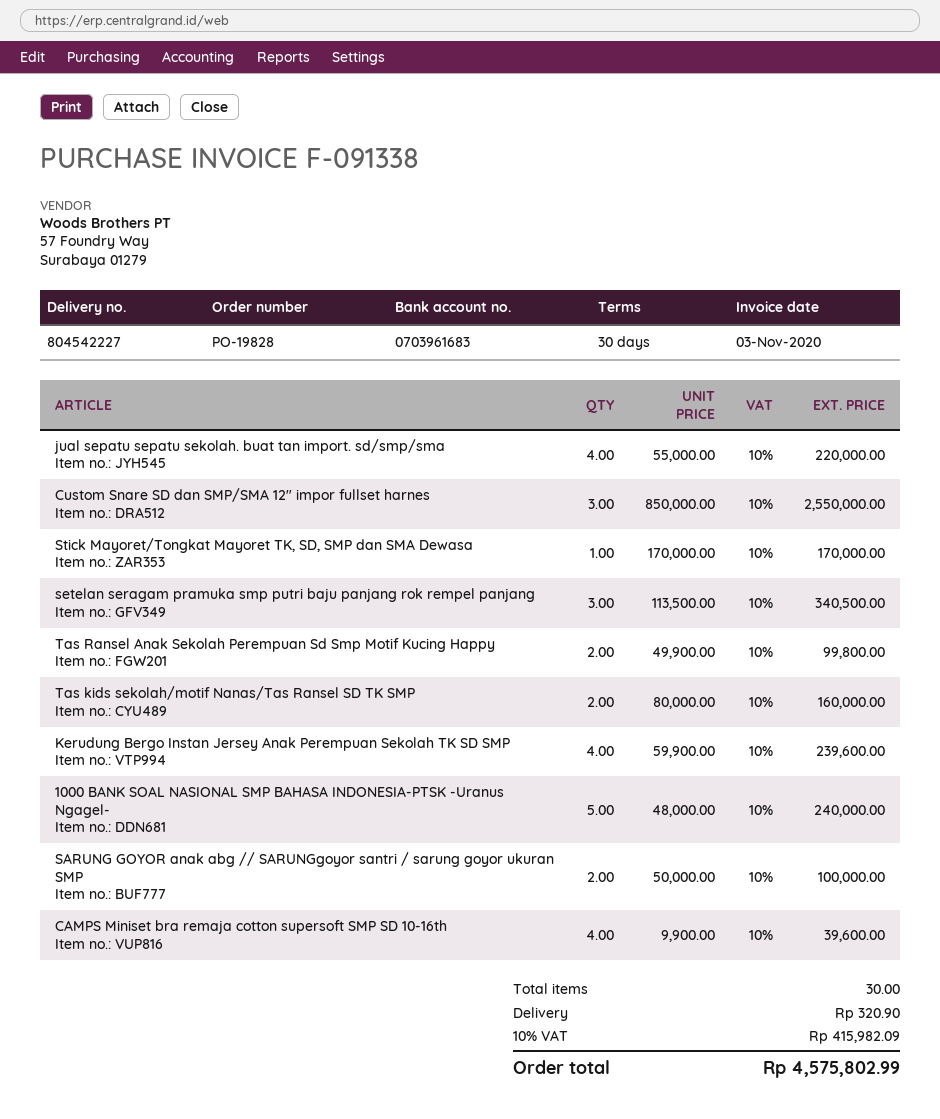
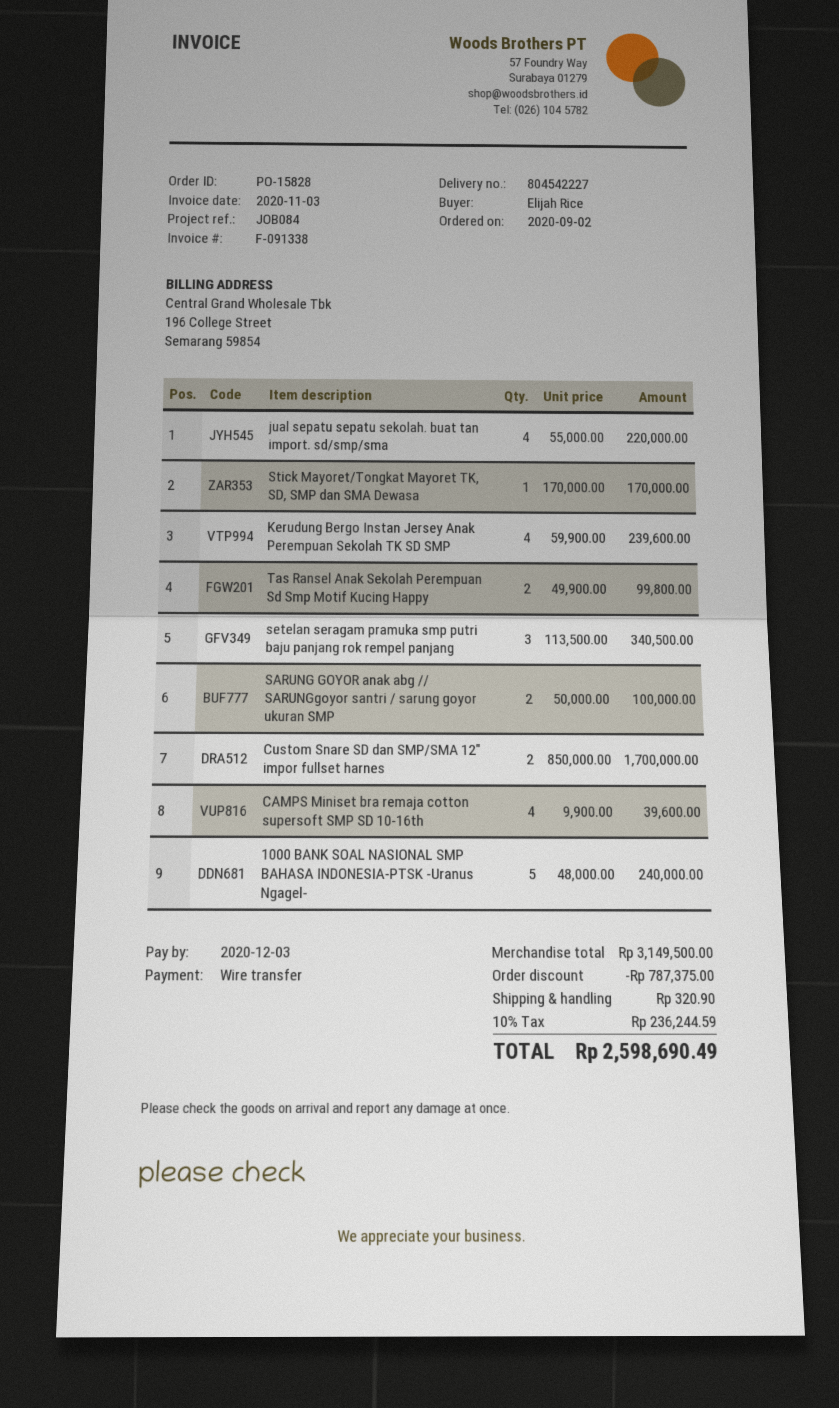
order number: PO-19828 -> PO-15828
Custom Snare SD dan SMP/SMA 12" impor fullset harnes: 3 x 850000.00 = 2550000.00 -> 2 x 850000.00 = 1700000.00
Tas kids sekolah/motif Nanas/Tas Ransel SD TK SMP: 2 x 80000.00 = 160000.00 -> none
discount: none -> 787375.00
tax: 10% = 415982.09 -> 10% = 236244.59
total: 4575802.99 -> 2598690.49

